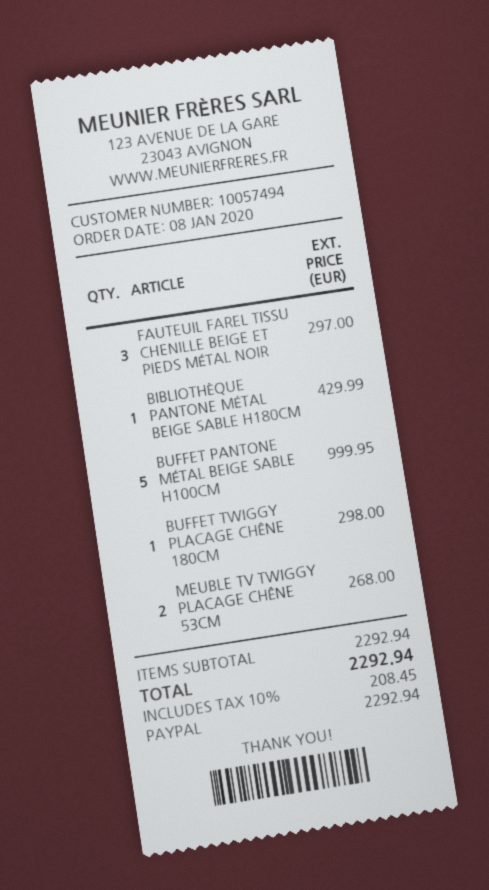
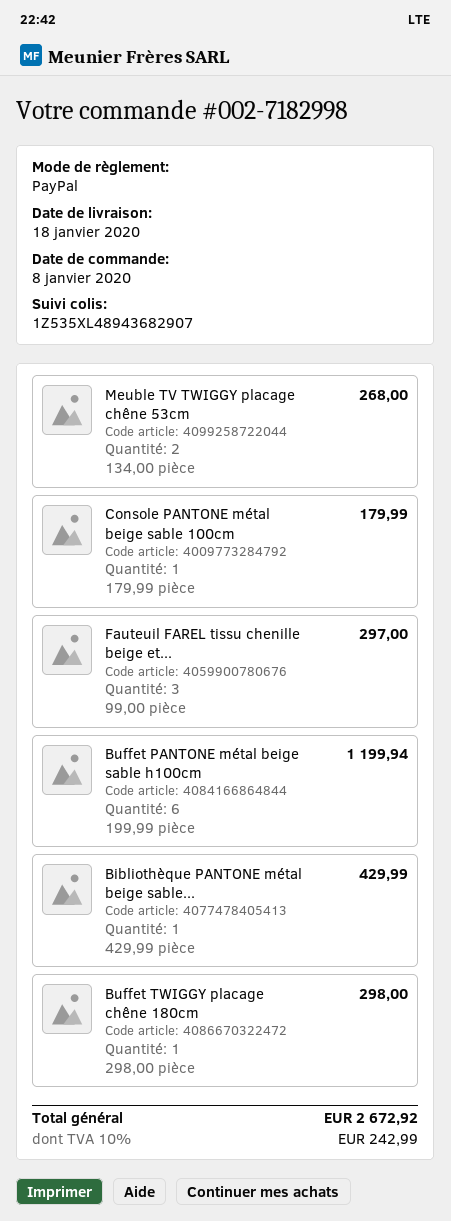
BUFFET PANTONE MÉTAL BEIGE SABLE H100CM: 5 for 999.95 -> 6 for 1199.94
Console PANTONE métal beige sable 100cm: none -> 1 for 179.99
tax: 10% = 208.45 -> 10% = 242.99
total: 2292.94 -> 2672.92

